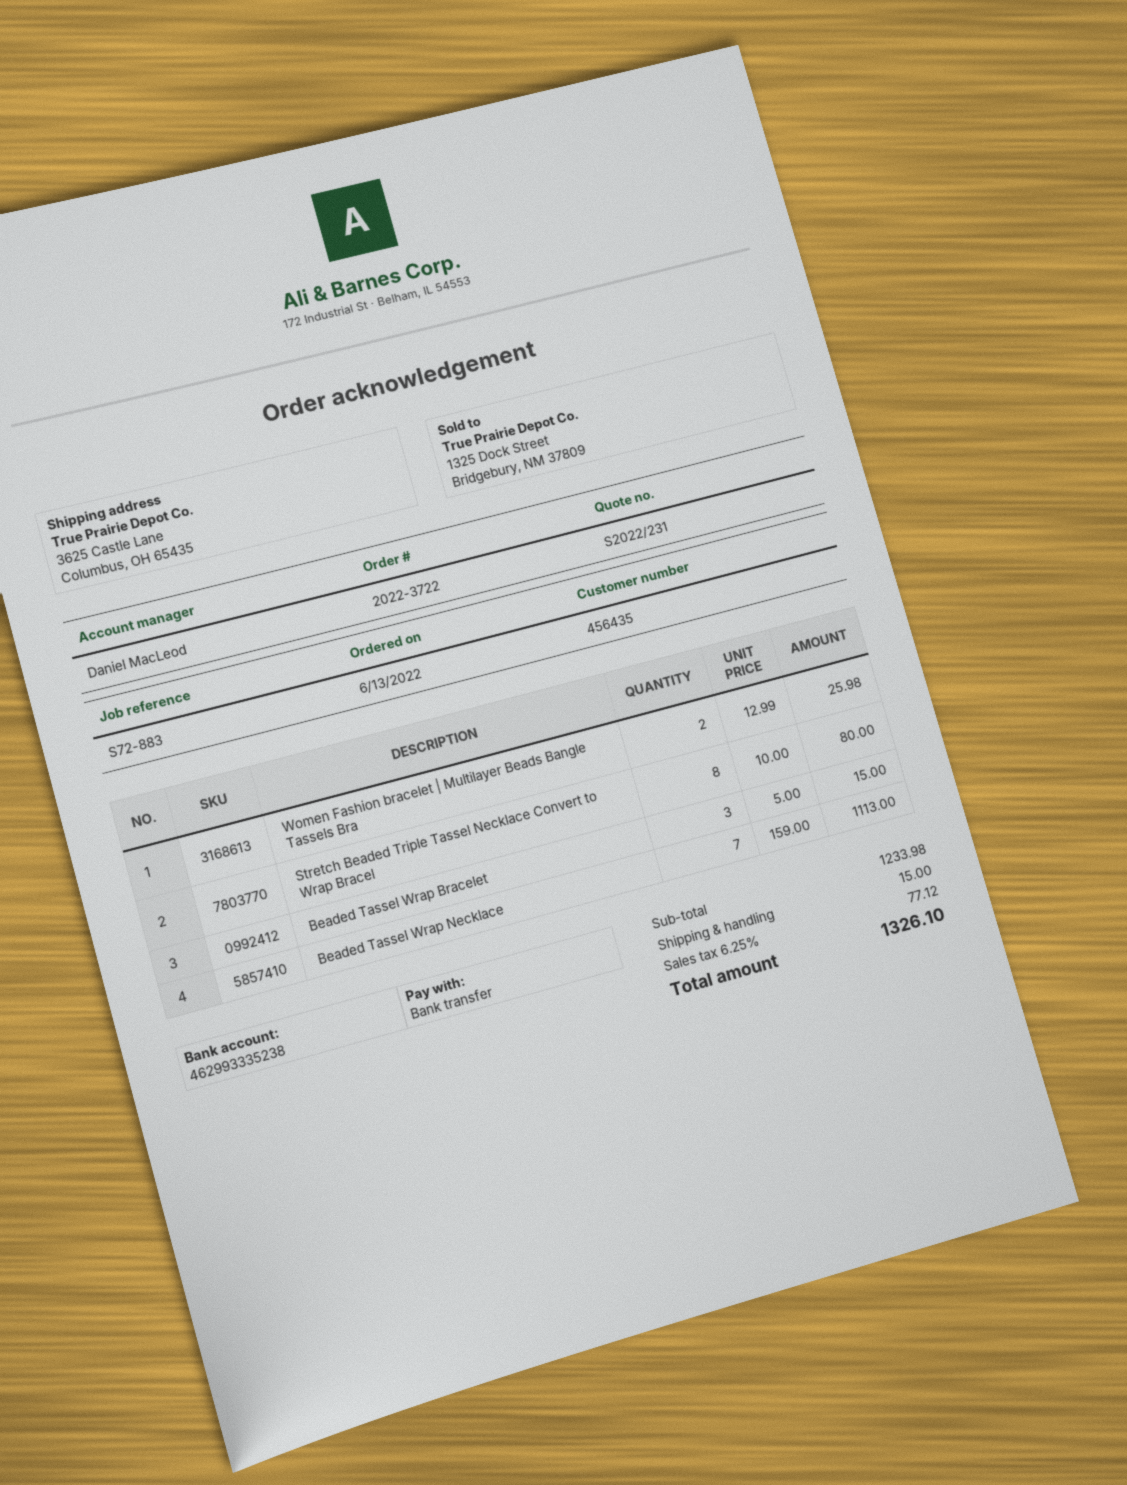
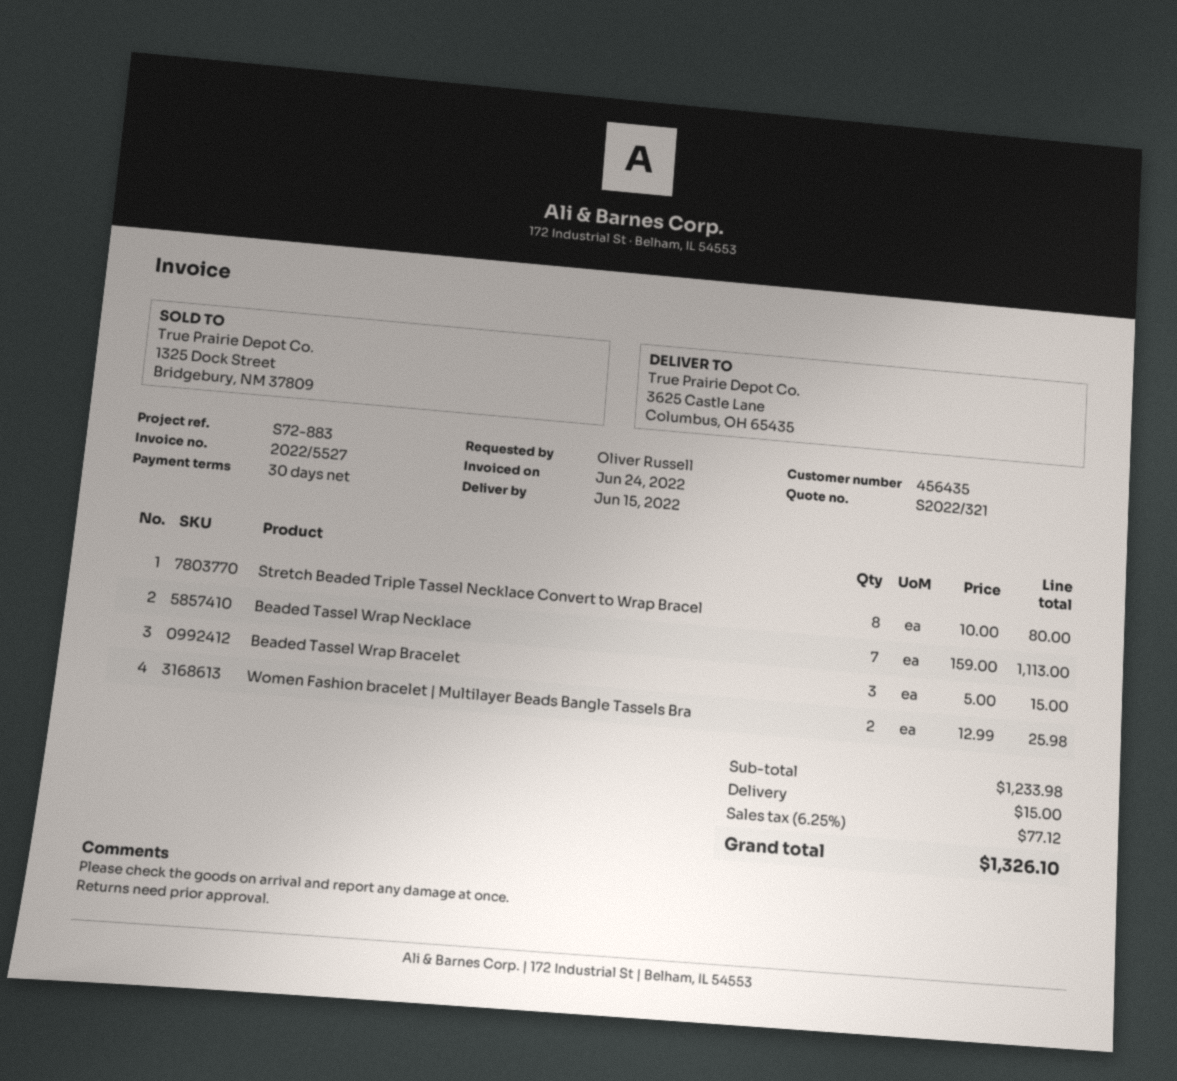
quote number: S2022/231 -> S2022/321

